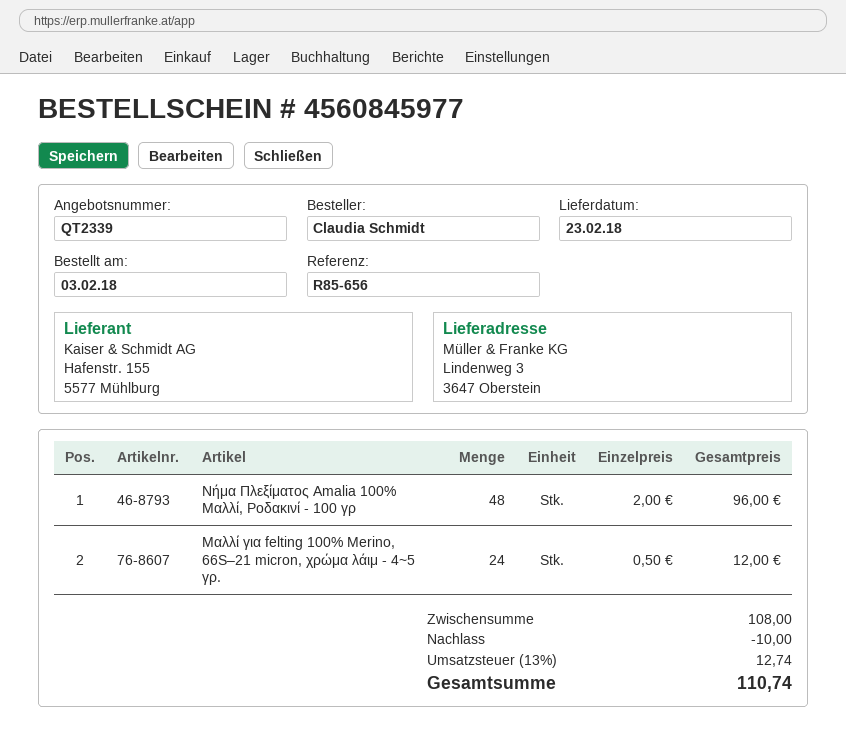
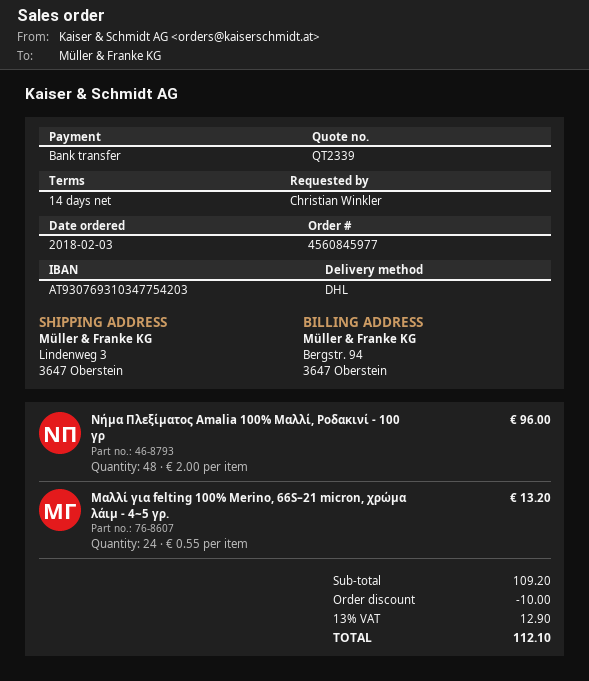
ordered by: Claudia Schmidt -> Christian Winkler
Μαλλί για felting 100% Merino, 66S–21 micron, χρώμα λάιμ - 4~5 γρ.: 24 x 0.50 = 12.00 -> 24 x 0.55 = 13.20
subtotal: 108.00 -> 109.20
tax: 13% = 12.74 -> 13% = 12.90
total: 110.74 -> 112.10

